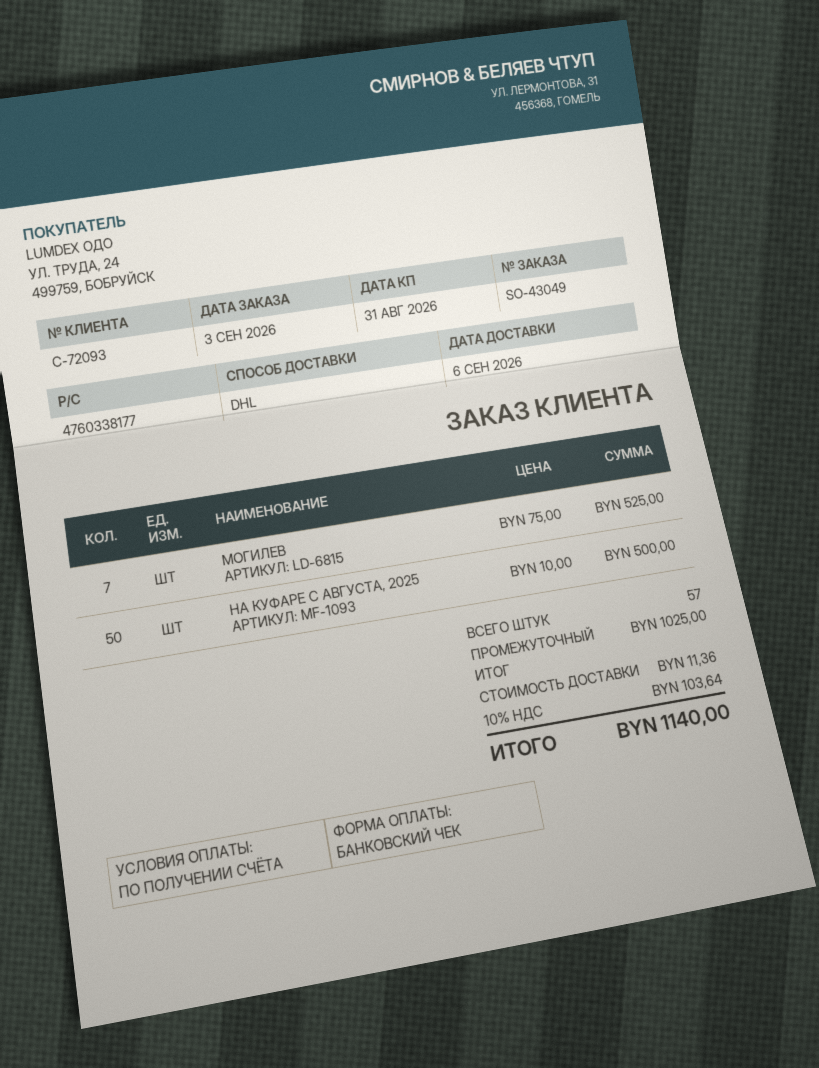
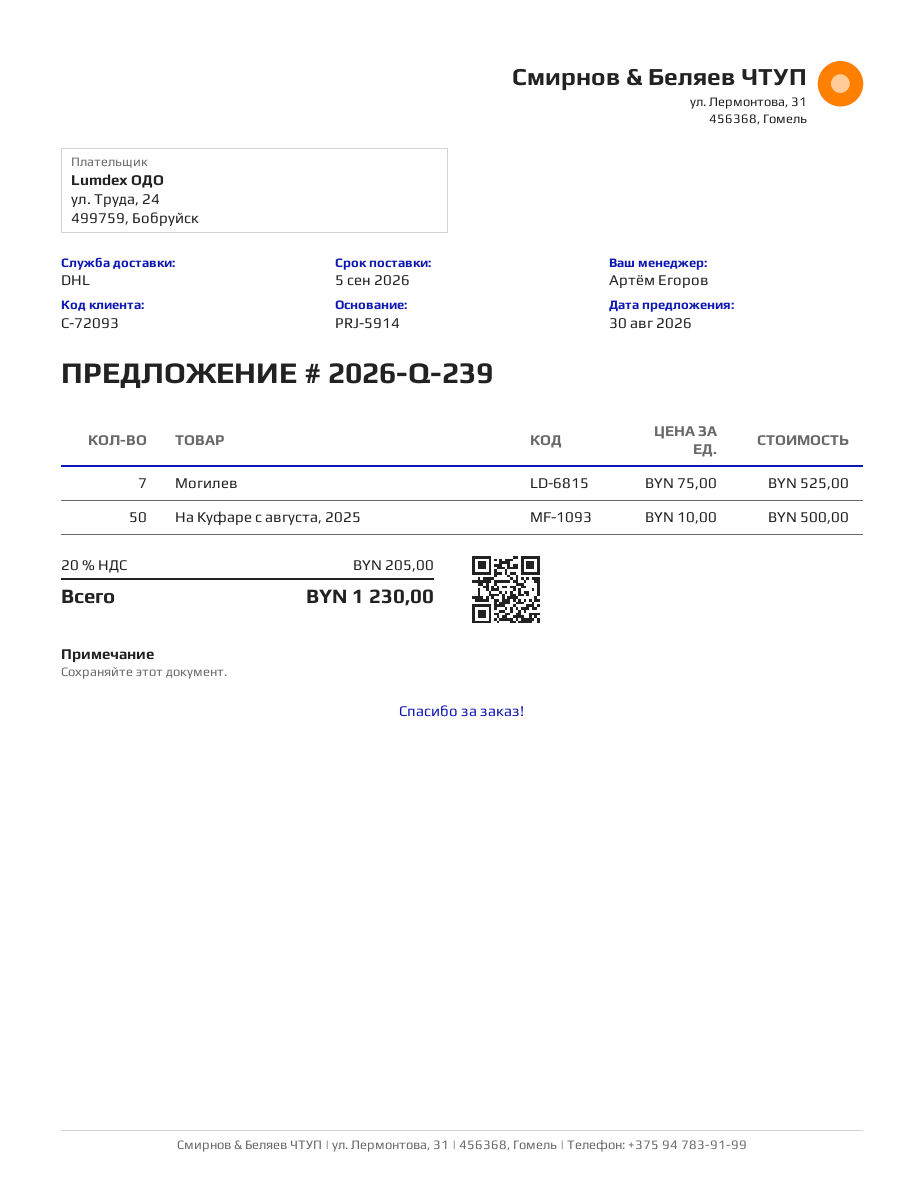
quote date: 2026-08-31 -> 2026-08-30
delivery date: 2026-09-06 -> 2026-09-05
shipping: 11.36 -> none
tax: 10% = 103.64 -> 20% = 205.00
total: 1140.00 -> 1230.00

